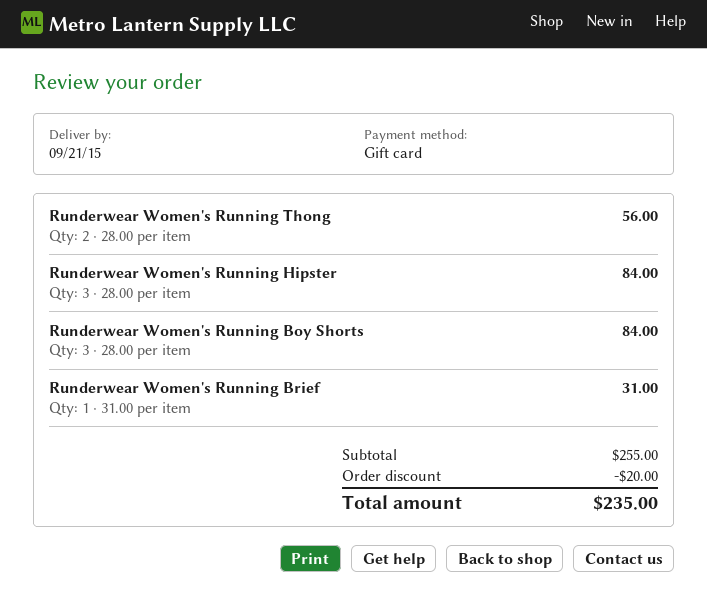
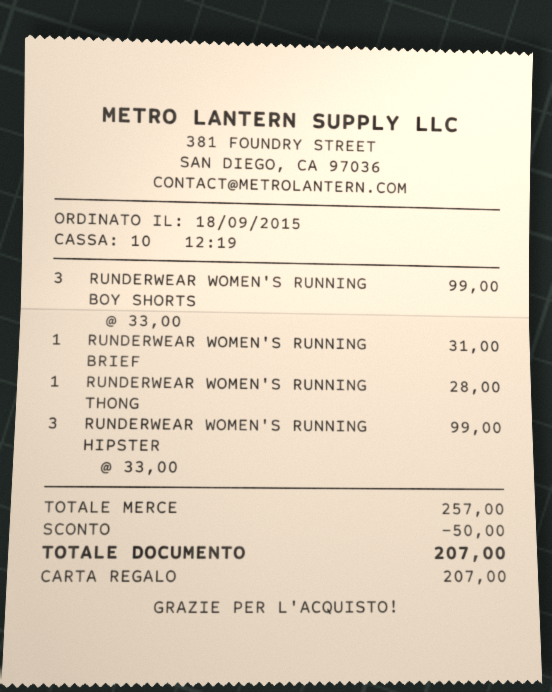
Runderwear Women's Running Thong: 2 x 28.00 = 56.00 -> 1 x 28.00 = 28.00
Runderwear Women's Running Hipster: 3 x 28.00 = 84.00 -> 3 x 33.00 = 99.00
Runderwear Women's Running Boy Shorts: 3 x 28.00 = 84.00 -> 3 x 33.00 = 99.00
subtotal: 255.00 -> 257.00
discount: 20.00 -> 50.00
total: 235.00 -> 207.00

